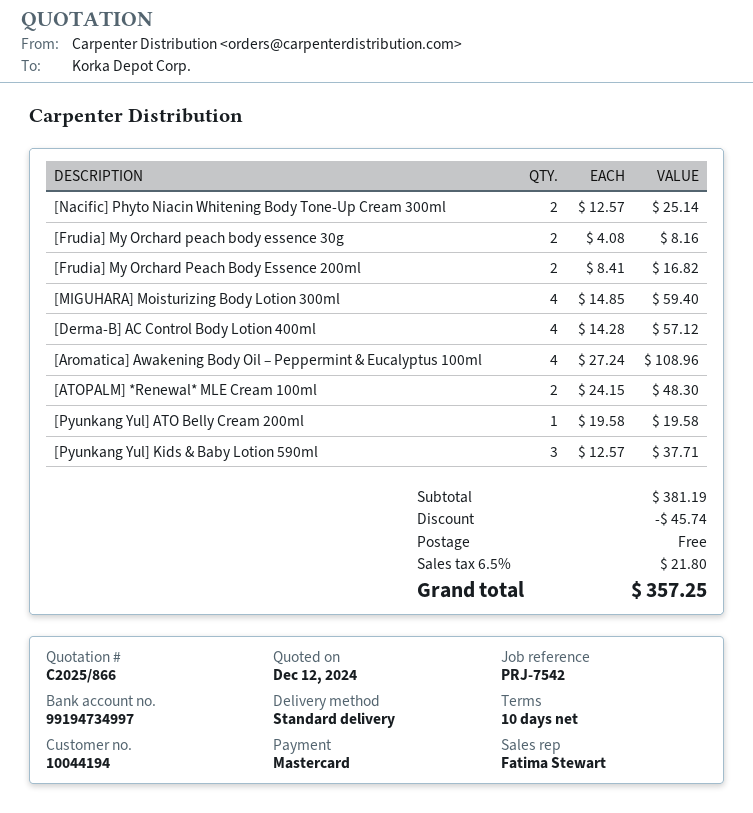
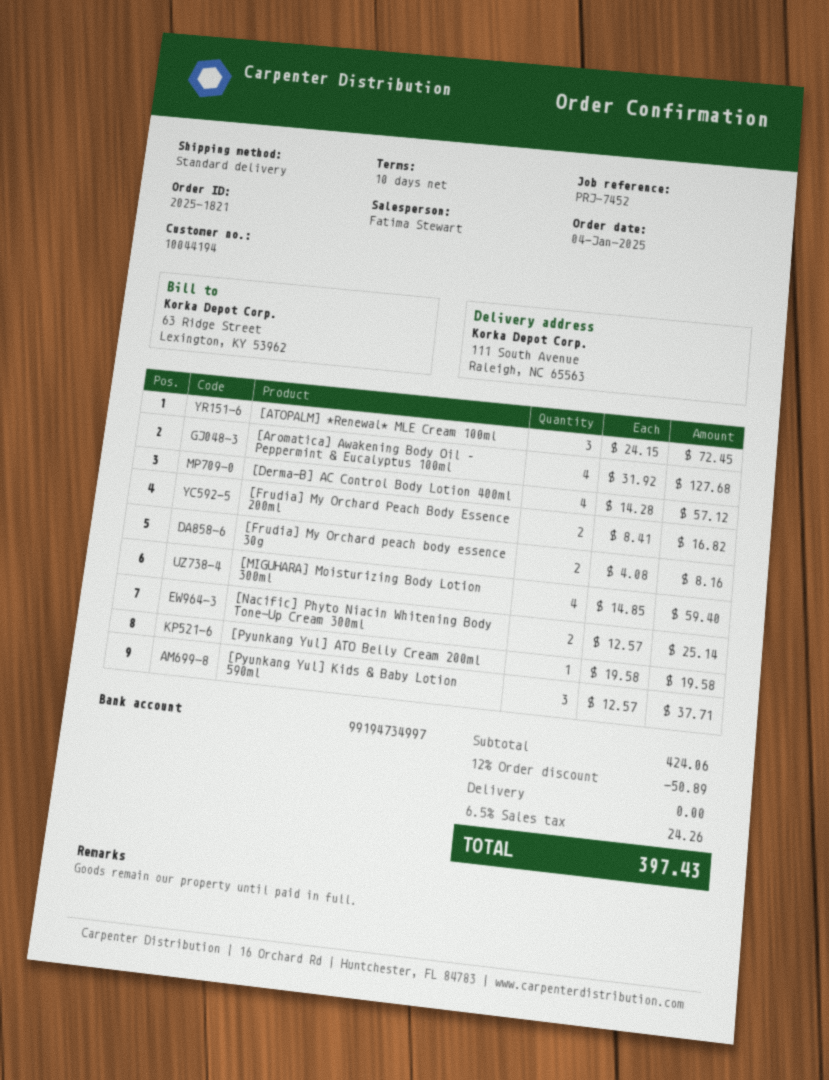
reference: PRJ-7542 -> PRJ-7452
[Aromatica] Awakening Body Oil – Peppermint & Eucalyptus 100ml: 4 x 27.24 = 108.96 -> 4 x 31.92 = 127.68
[ATOPALM] *Renewal* MLE Cream 100ml: 2 x 24.15 = 48.30 -> 3 x 24.15 = 72.45
subtotal: 381.19 -> 424.06
discount: 45.74 -> 50.89
tax: 6.5% = 21.80 -> 6.5% = 24.26
total: 357.25 -> 397.43

